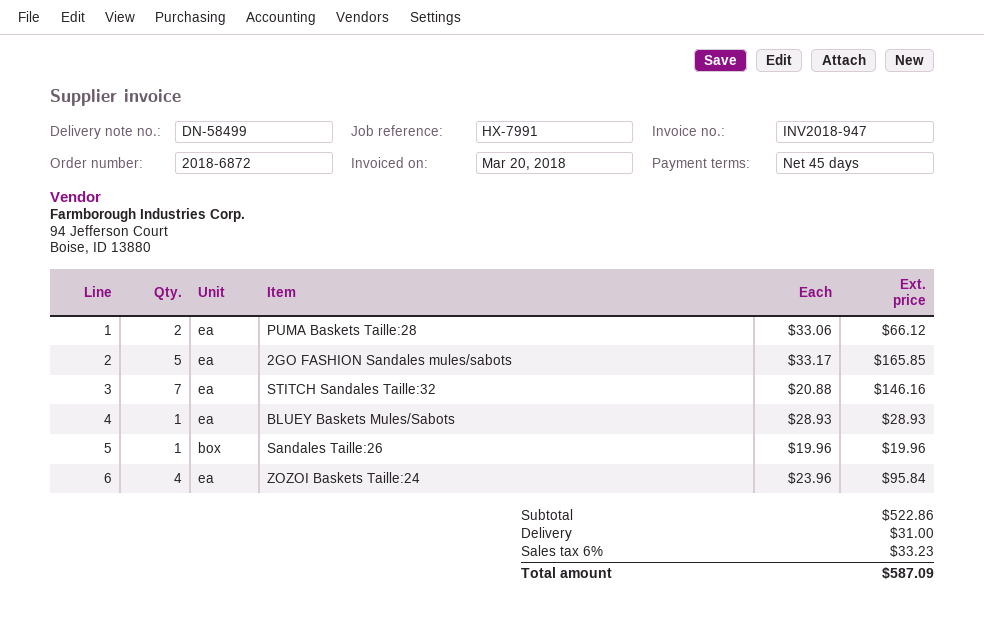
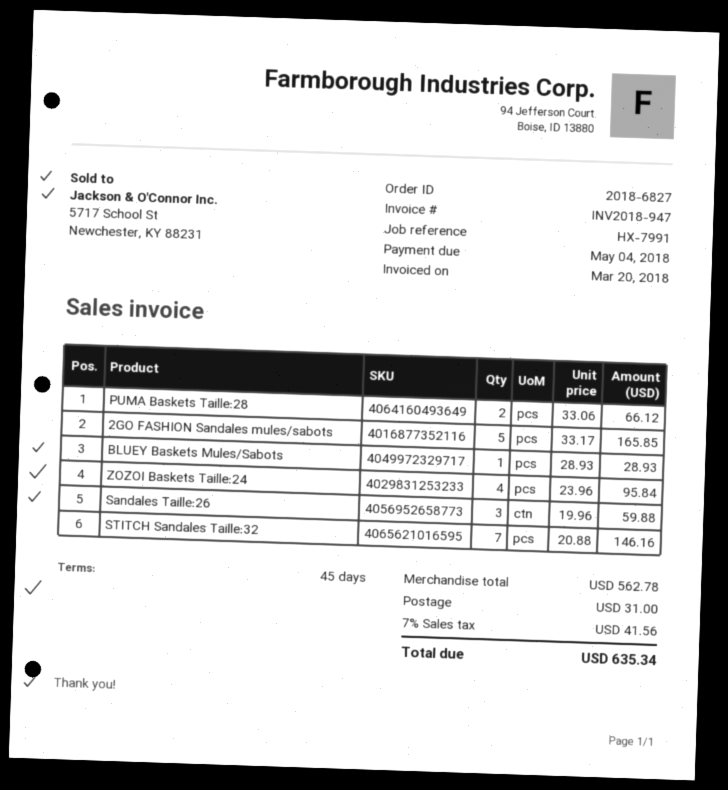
order number: 2018-6872 -> 2018-6827
Sandales Taille:26: 1 x 19.96 = 19.96 -> 3 x 19.96 = 59.88
subtotal: 522.86 -> 562.78
tax: 6% = 33.23 -> 7% = 41.56
total: 587.09 -> 635.34

